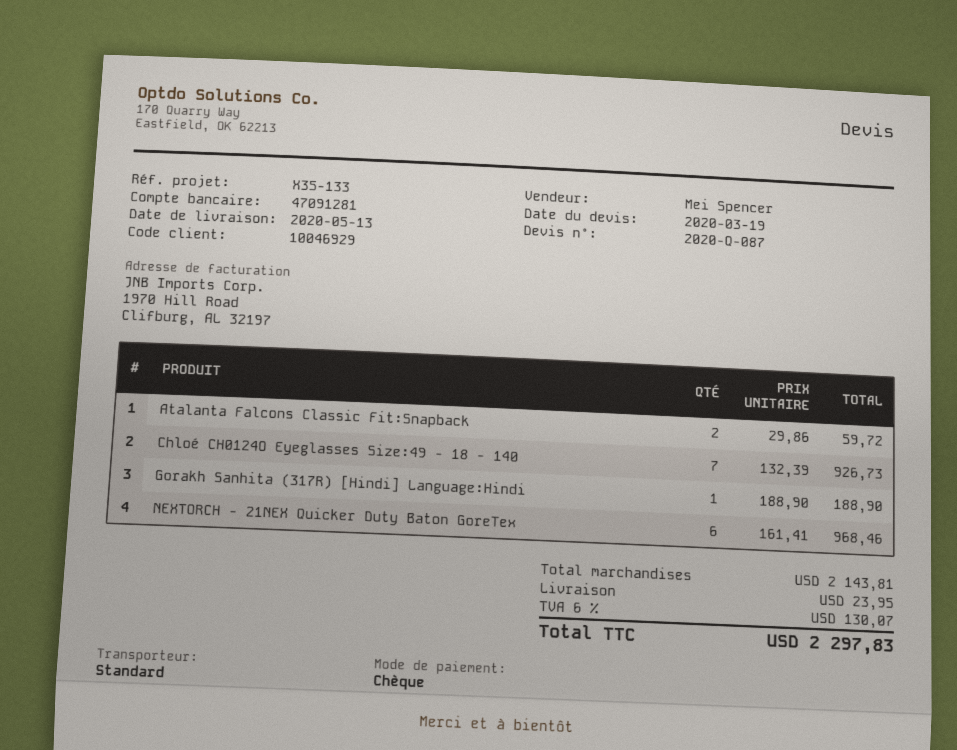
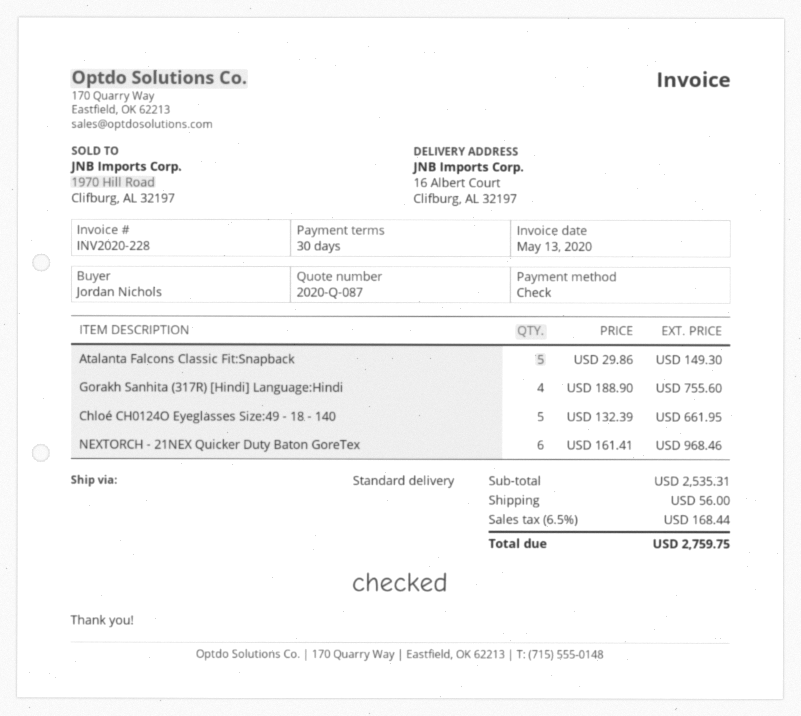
Atalanta Falcons Classic Fit:Snapback: 2 x 29.86 = 59.72 -> 5 x 29.86 = 149.30
Chloé CH0124O Eyeglasses Size:49 - 18 - 140: 7 x 132.39 = 926.73 -> 5 x 132.39 = 661.95
Gorakh Sanhita (317R) [Hindi] Language:Hindi: 1 x 188.90 = 188.90 -> 4 x 188.90 = 755.60
subtotal: 2143.81 -> 2535.31
shipping: 23.95 -> 56.00
tax: 6% = 130.07 -> 6.5% = 168.44
total: 2297.83 -> 2759.75

